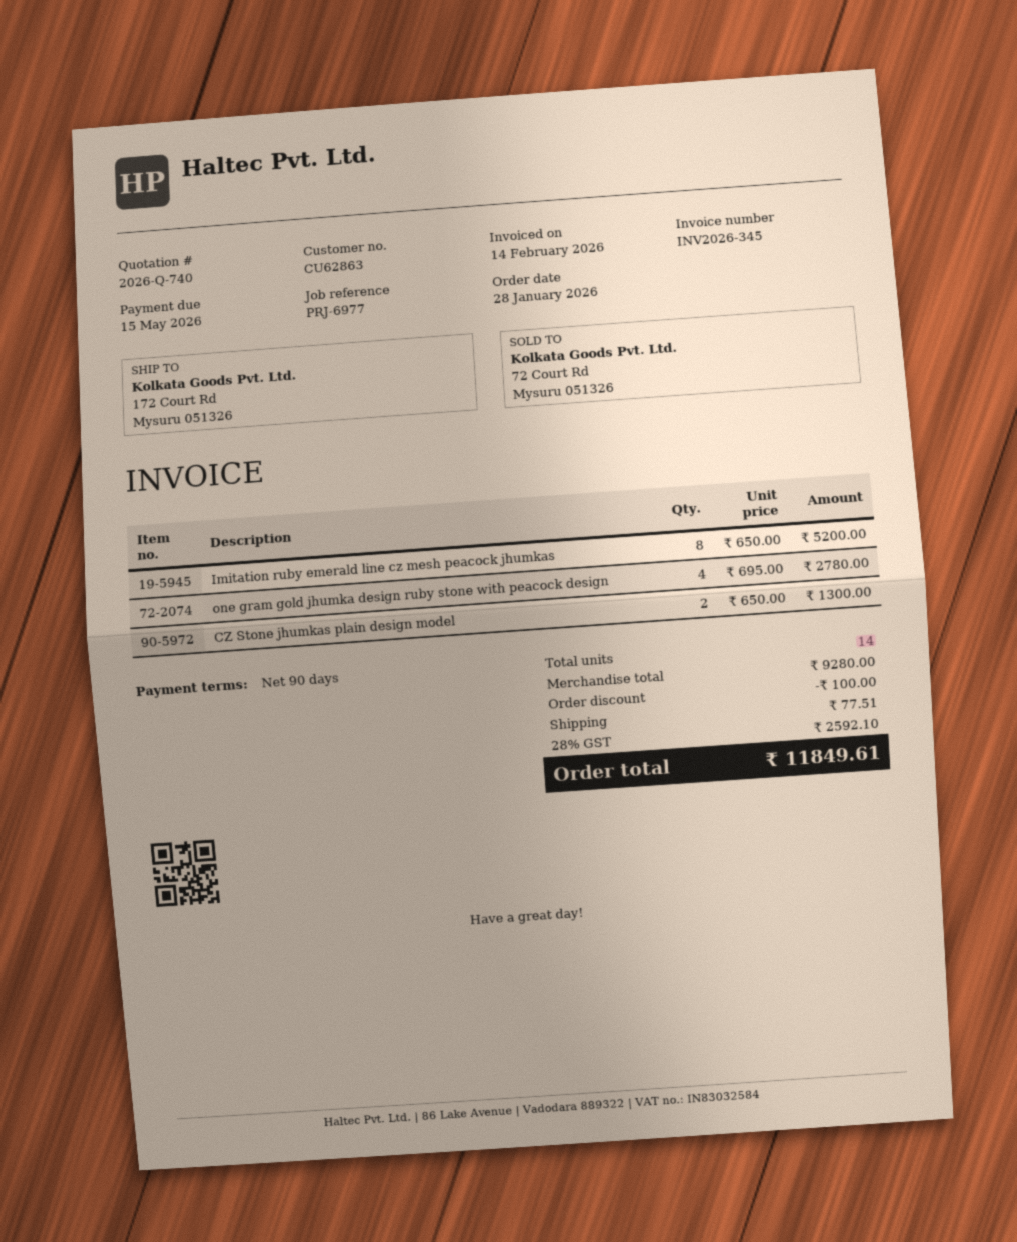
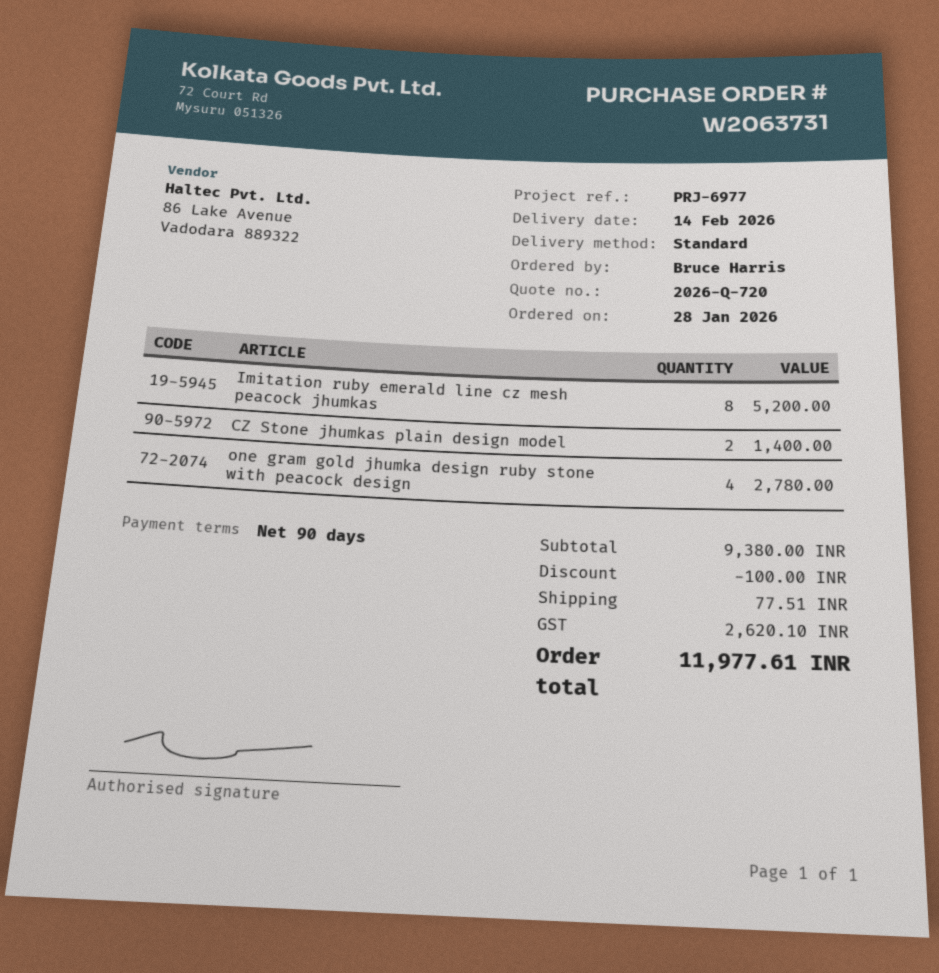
quote number: 2026-Q-740 -> 2026-Q-720
CZ Stone jhumkas plain design model: 2 for 1300.00 -> 2 for 1400.00
subtotal: 9280.00 -> 9380.00
tax: 2592.10 -> 2620.10
total: 11849.61 -> 11977.61

